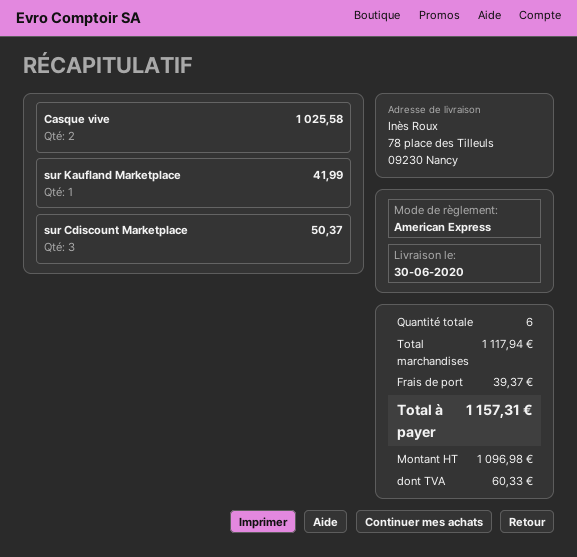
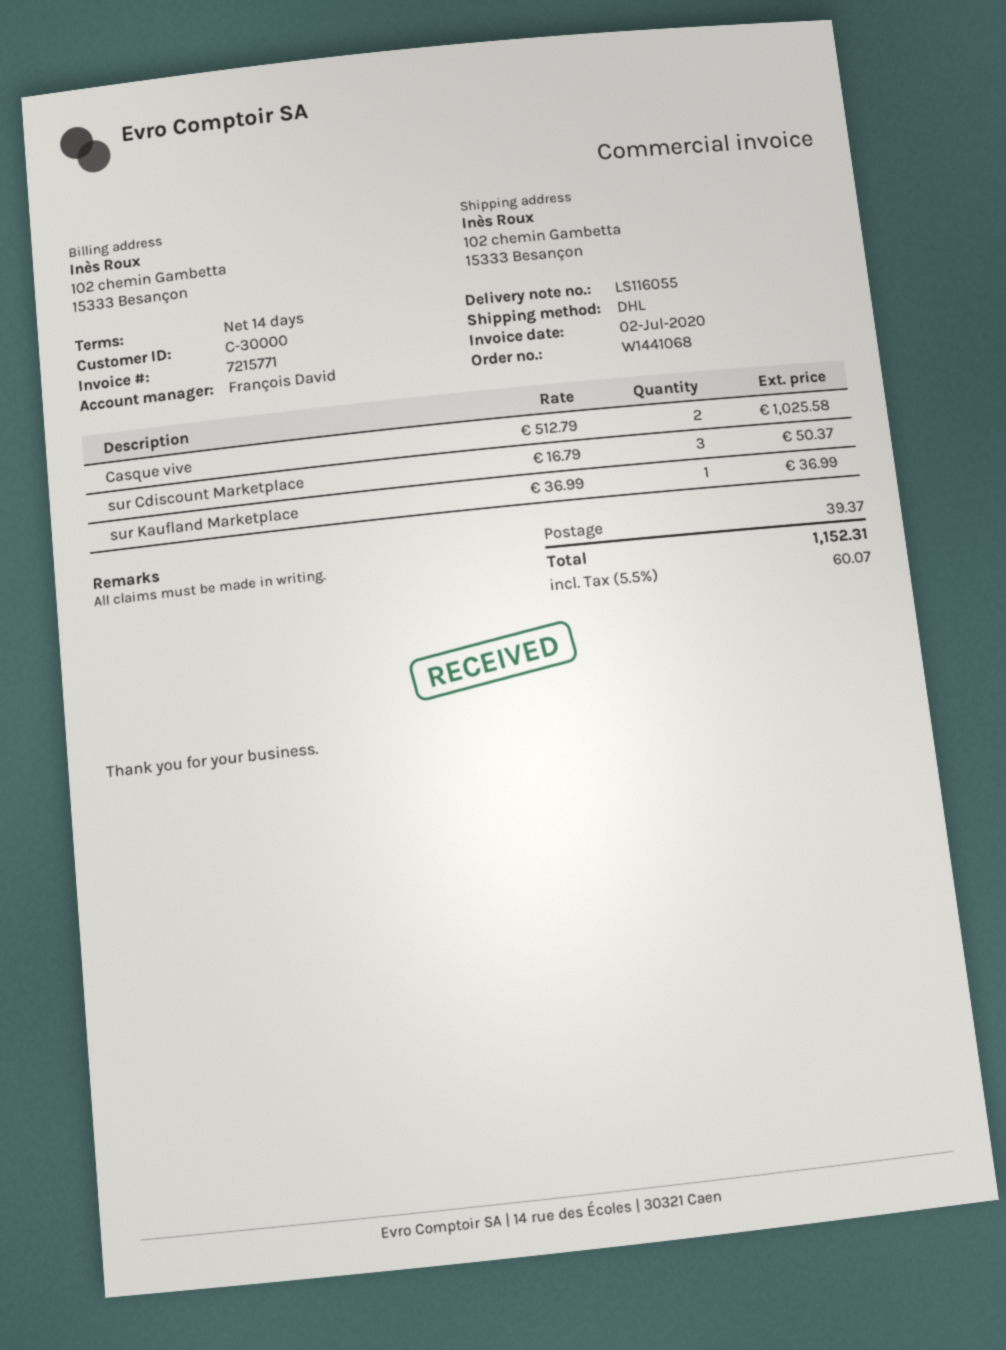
ship to: 78 place des Tilleuls, 09230 Nancy -> 102 chemin Gambetta, 15333 Besançon
sur Kaufland Marketplace: 1 for 41.99 -> 1 for 36.99
tax: 60.33 -> 60.07
total: 1157.31 -> 1152.31

